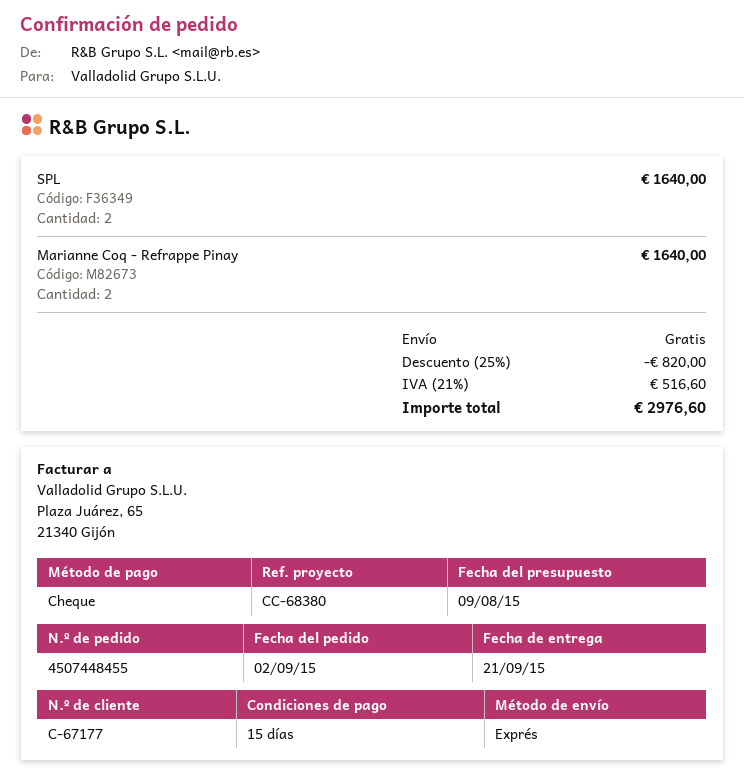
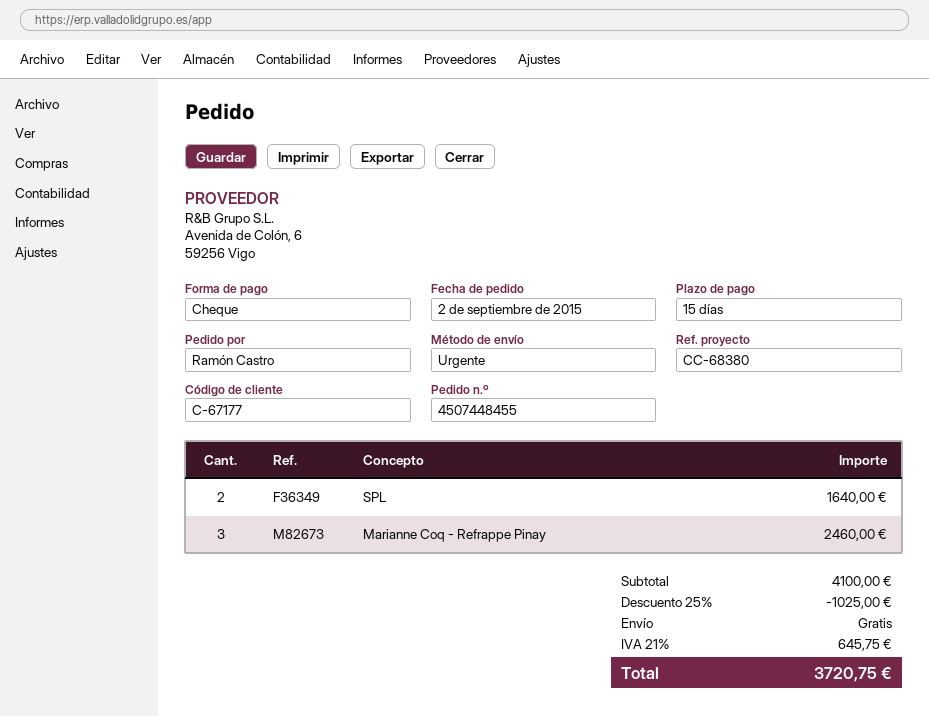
Marianne Coq - Refrappe Pinay: 2 for 1640.00 -> 3 for 2460.00
discount: 25% = 820.00 -> 25% = 1025.00
tax: 21% = 516.60 -> 21% = 645.75
total: 2976.60 -> 3720.75

